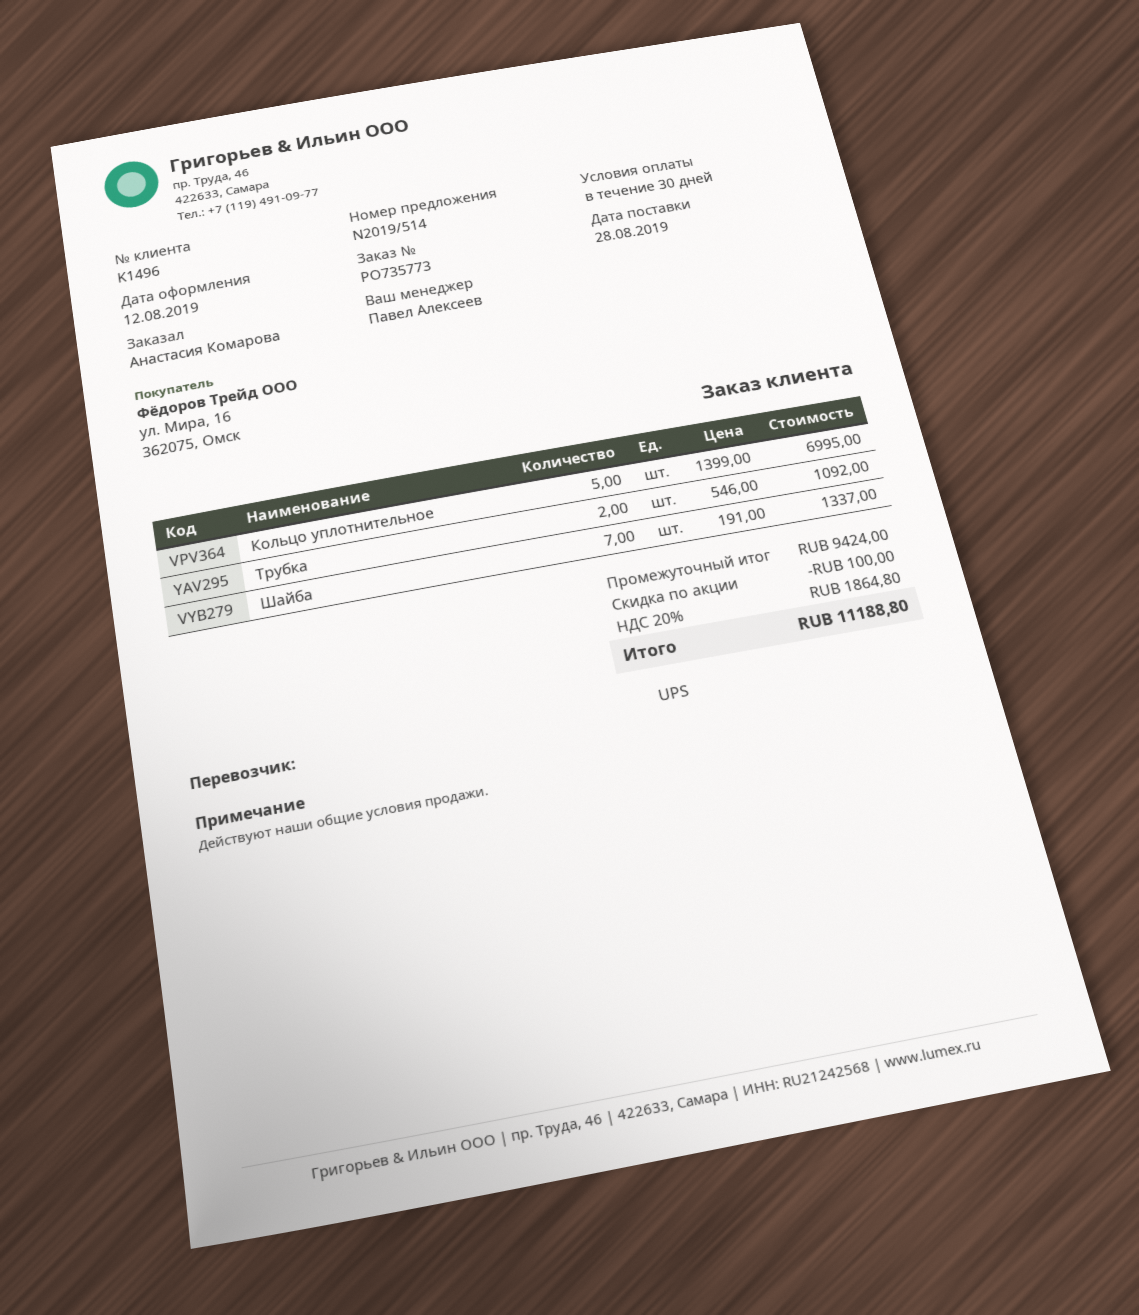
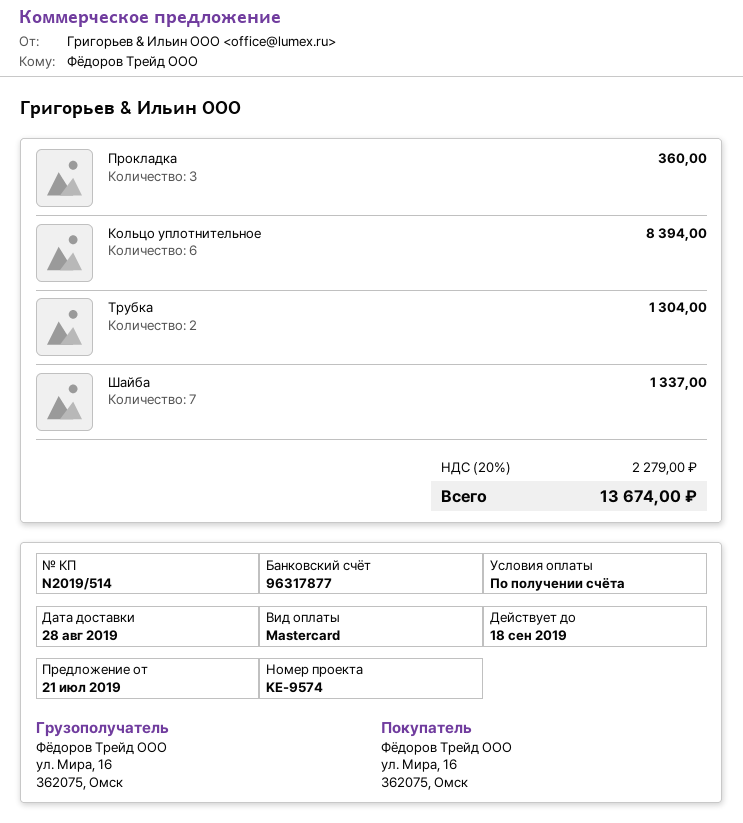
payment terms: 30 days -> on receipt
Кольцо уплотнительное: 5 for 6995.00 -> 6 for 8394.00
Трубка: 2 for 1092.00 -> 2 for 1304.00
Прокладка: none -> 3 for 360.00
discount: 100.00 -> none
tax: 20% = 1864.80 -> 20% = 2279.00
total: 11188.80 -> 13674.00

